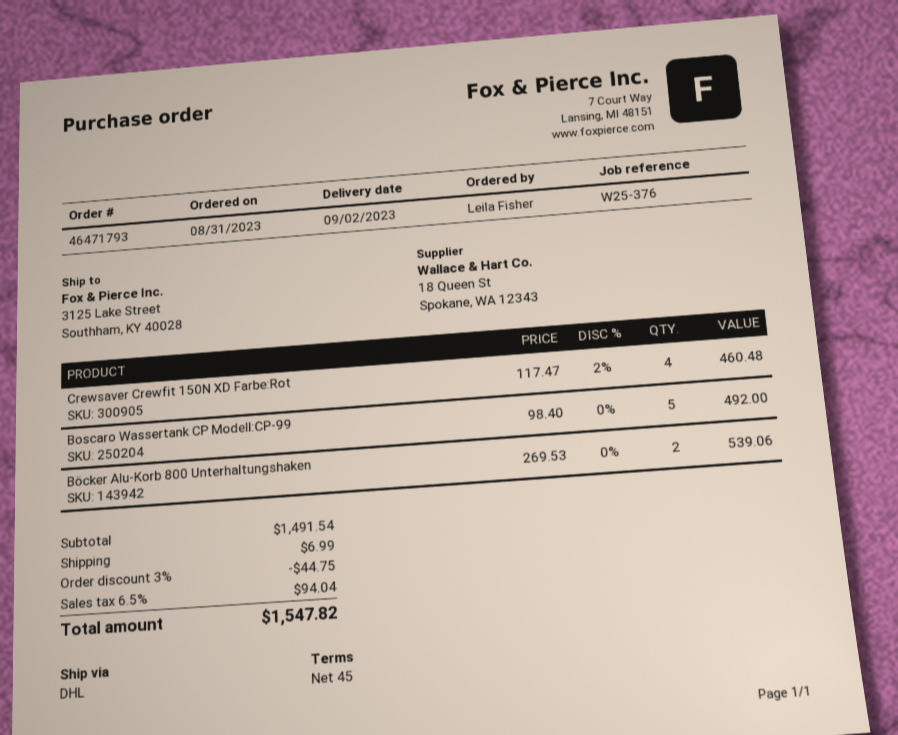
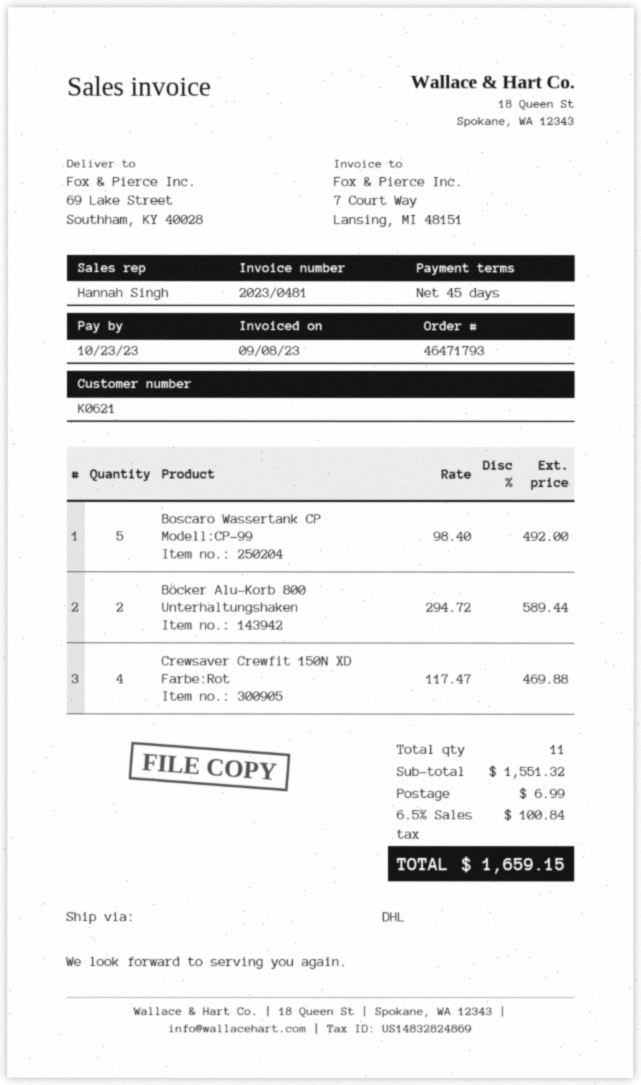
ship to: 3125 Lake Street, Southham, KY 40028 -> 69 Lake Street, Southham, KY 40028
Crewsaver Crewfit 150N XD Farbe:Rot: 4 x 117.47 - 2% = 460.48 -> 4 x 117.47 = 469.88
Böcker Alu-Korb 800 Unterhaltungshaken: 2 x 269.53 = 539.06 -> 2 x 294.72 = 589.44
subtotal: 1491.54 -> 1551.32
discount: 3% = 44.75 -> none
tax: 6.5% = 94.04 -> 6.5% = 100.84
total: 1547.82 -> 1659.15

